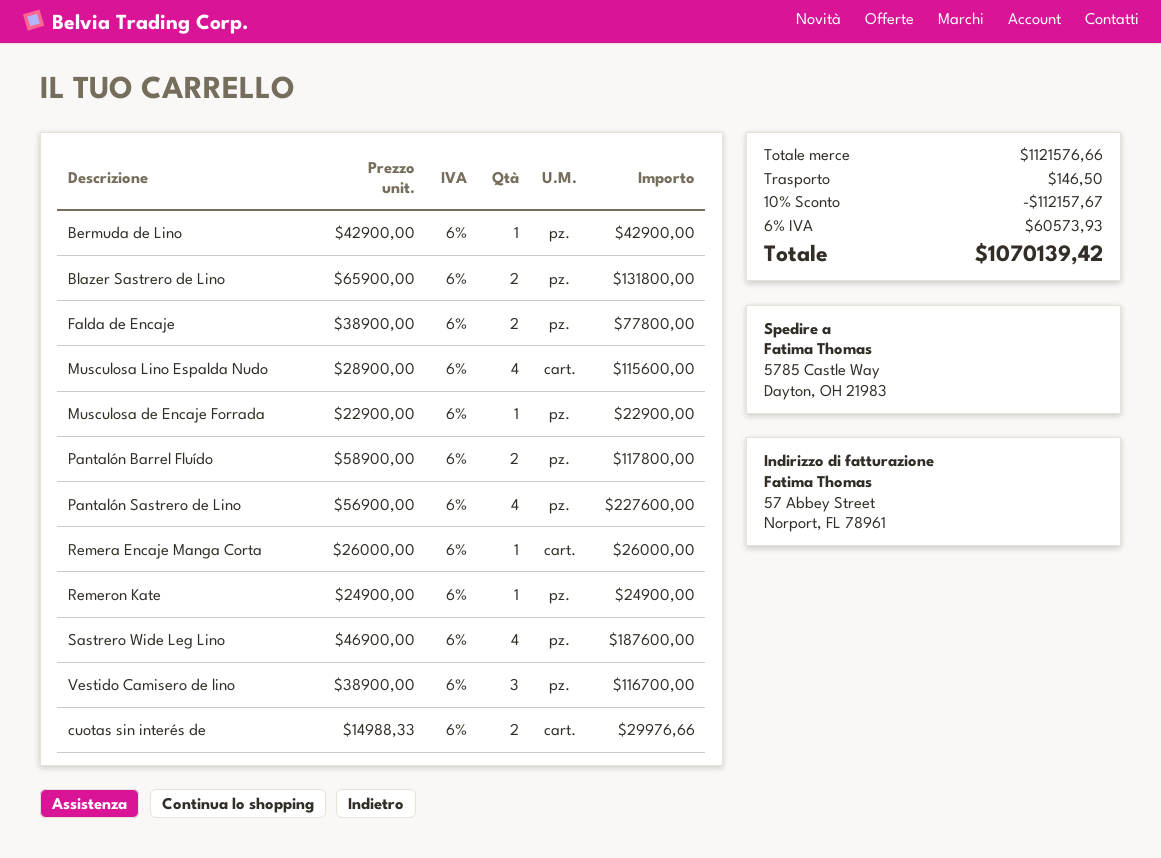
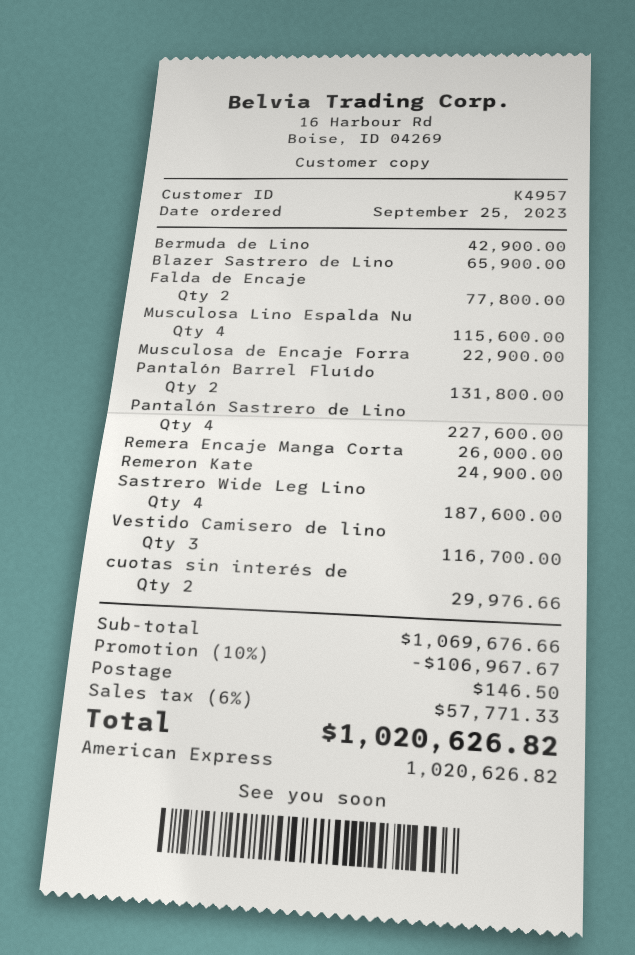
Blazer Sastrero de Lino: 2 for 131800.00 -> 1 for 65900.00
Pantalón Barrel Fluído: 2 for 117800.00 -> 2 for 131800.00
subtotal: 1121576.66 -> 1069676.66
discount: 10% = 112157.67 -> 10% = 106967.67
tax: 6% = 60573.93 -> 6% = 57771.33
total: 1070139.42 -> 1020626.82

